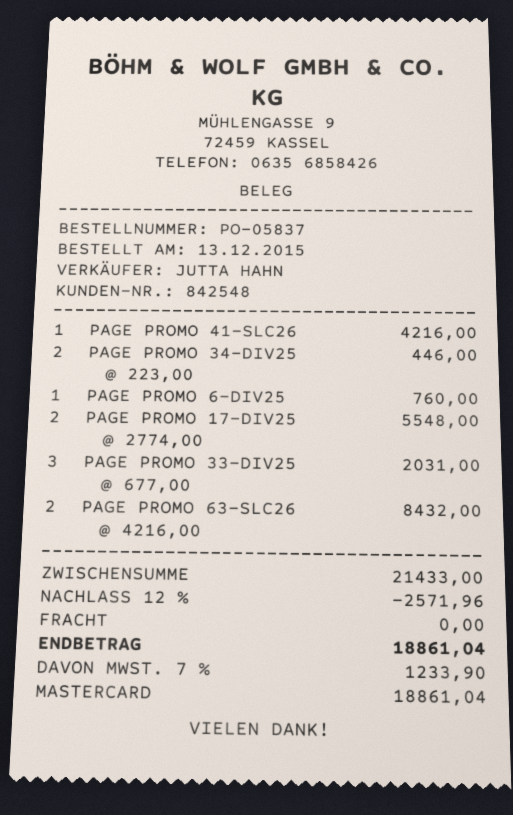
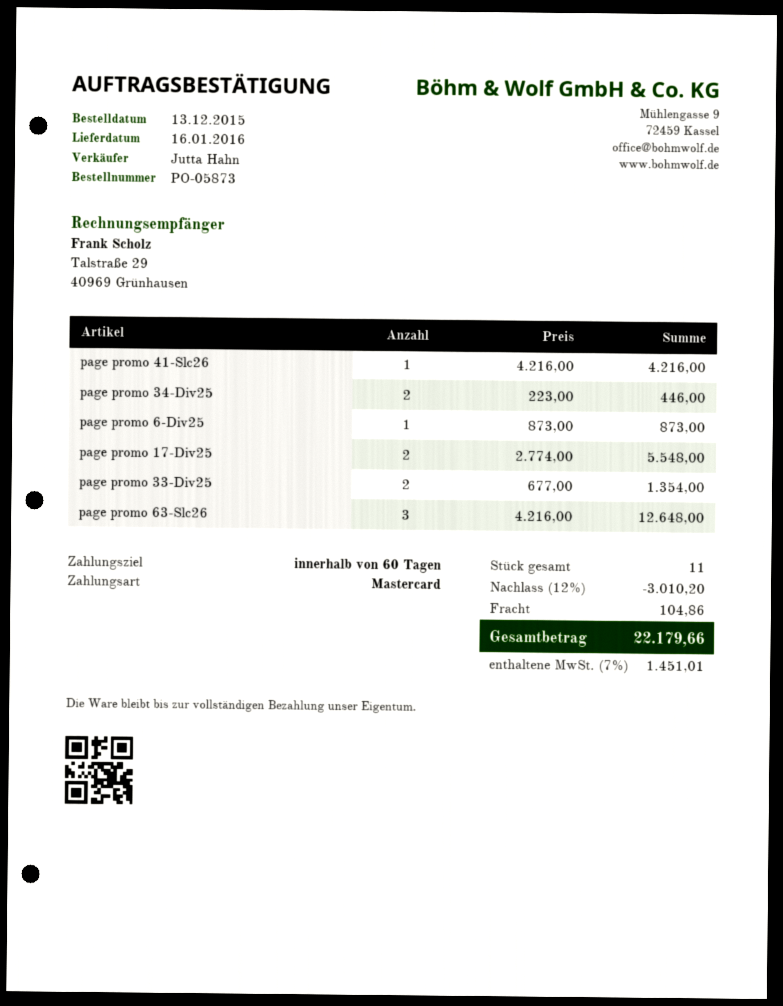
order number: PO-05837 -> PO-05873
PAGE PROMO 6-DIV25: 1 x 760.00 = 760.00 -> 1 x 873.00 = 873.00
PAGE PROMO 33-DIV25: 3 x 677.00 = 2031.00 -> 2 x 677.00 = 1354.00
PAGE PROMO 63-SLC26: 2 x 4216.00 = 8432.00 -> 3 x 4216.00 = 12648.00
discount: 12% = 2571.96 -> 12% = 3010.20
shipping: 0.00 -> 104.86
tax: 7% = 1233.90 -> 7% = 1451.01
total: 18861.04 -> 22179.66

